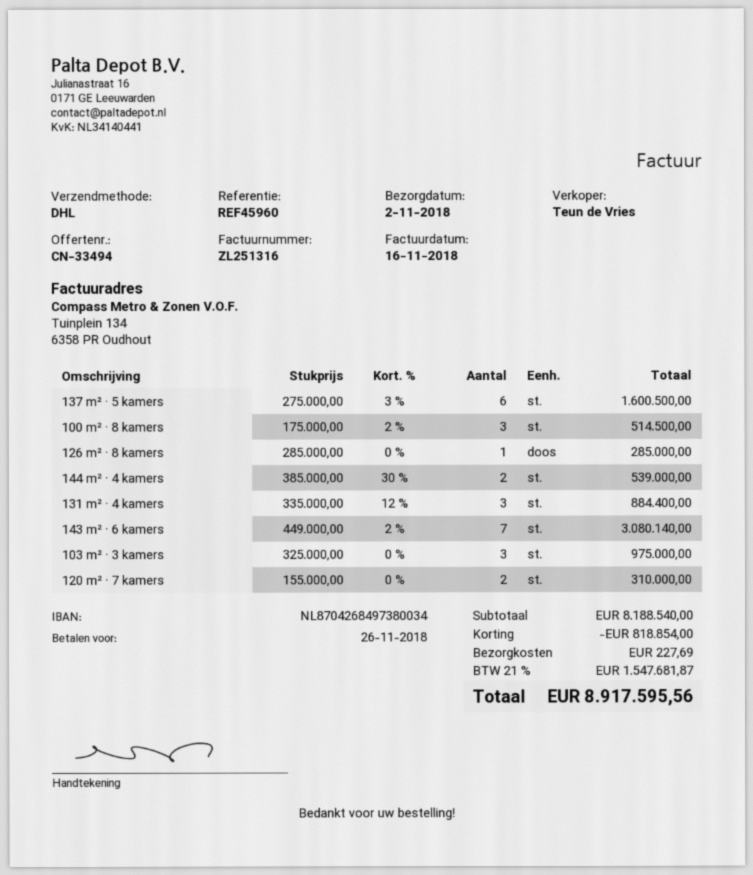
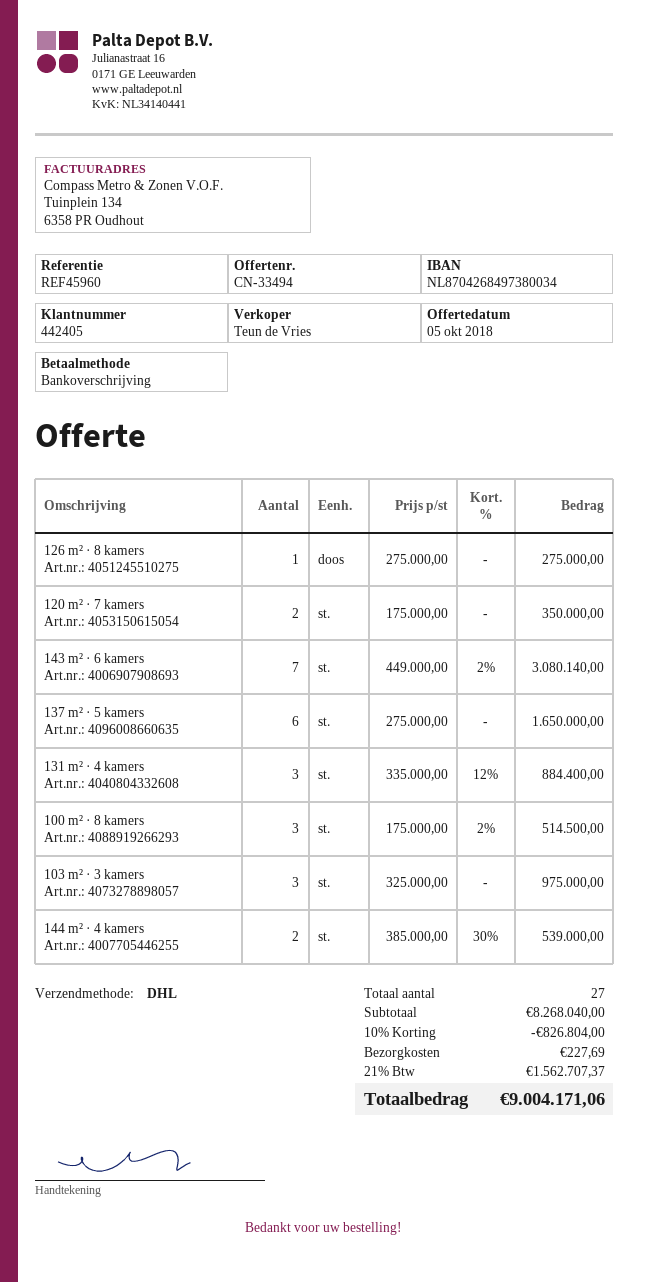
137 m² · 5 kamers: 6 x 275000.00 - 3% = 1600500.00 -> 6 x 275000.00 = 1650000.00
126 m² · 8 kamers: 1 x 285000.00 = 285000.00 -> 1 x 275000.00 = 275000.00
120 m² · 7 kamers: 2 x 155000.00 = 310000.00 -> 2 x 175000.00 = 350000.00
subtotal: 8188540.00 -> 8268040.00
discount: 818854.00 -> 826804.00
tax: 21% = 1547681.87 -> 21% = 1562707.37
total: 8917595.56 -> 9004171.06

